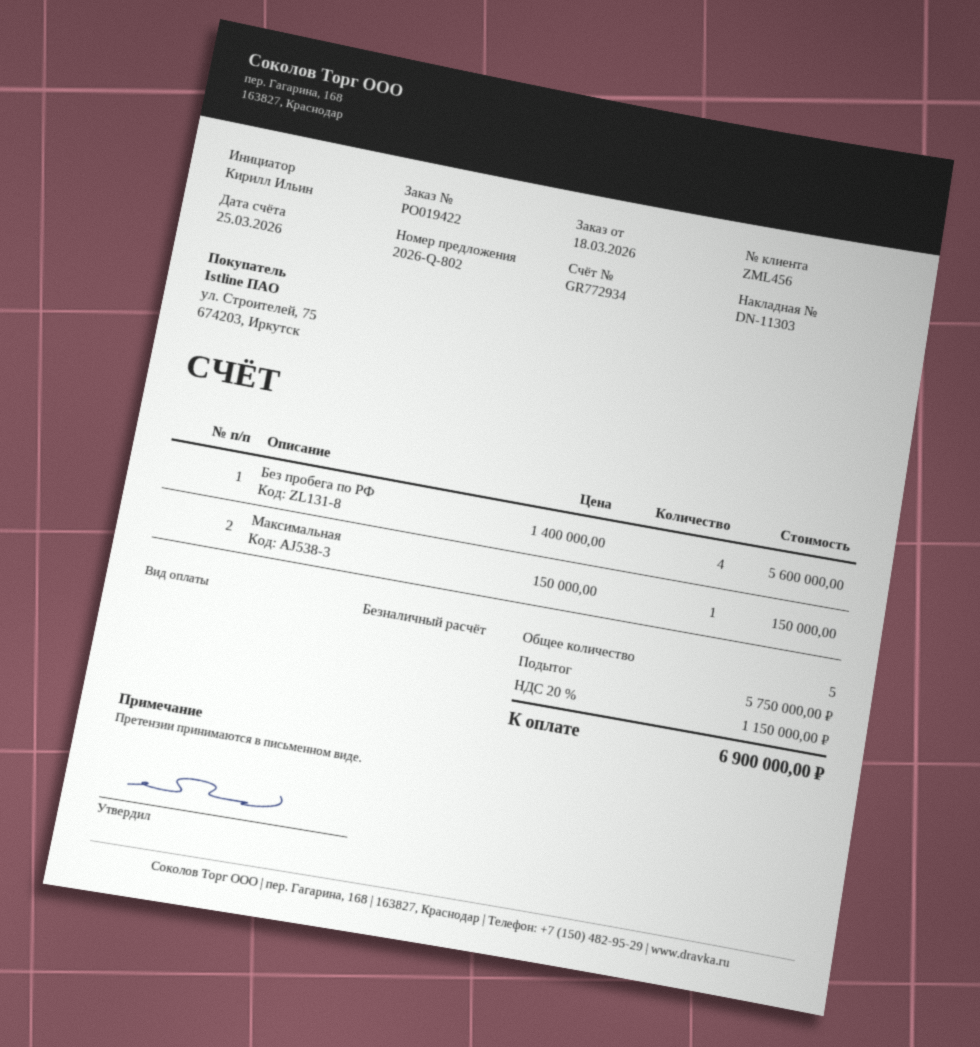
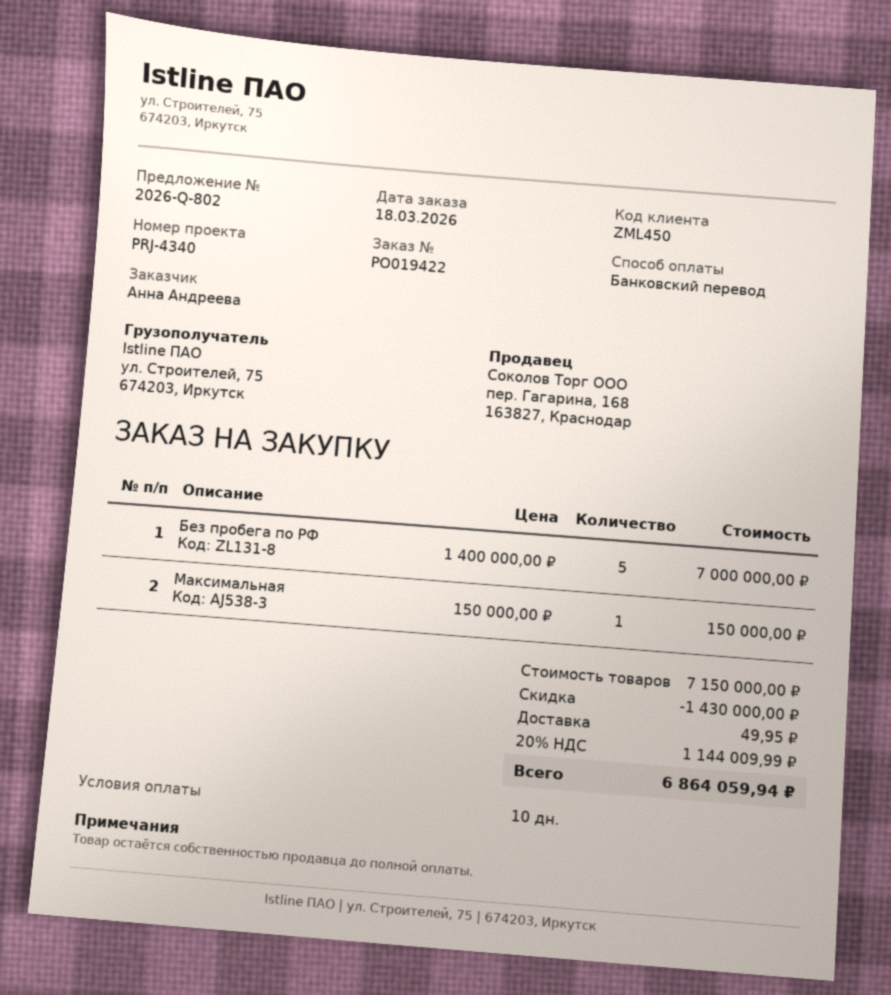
customer number: ZML456 -> ZML450
ordered by: Кирилл Ильин -> Анна Андреева
Без пробега по РФ: 4 x 1400000.00 = 5600000.00 -> 5 x 1400000.00 = 7000000.00
subtotal: 5750000.00 -> 7150000.00
discount: none -> 1430000.00
shipping: none -> 49.95
tax: 20% = 1150000.00 -> 20% = 1144009.99
total: 6900000.00 -> 6864059.94

